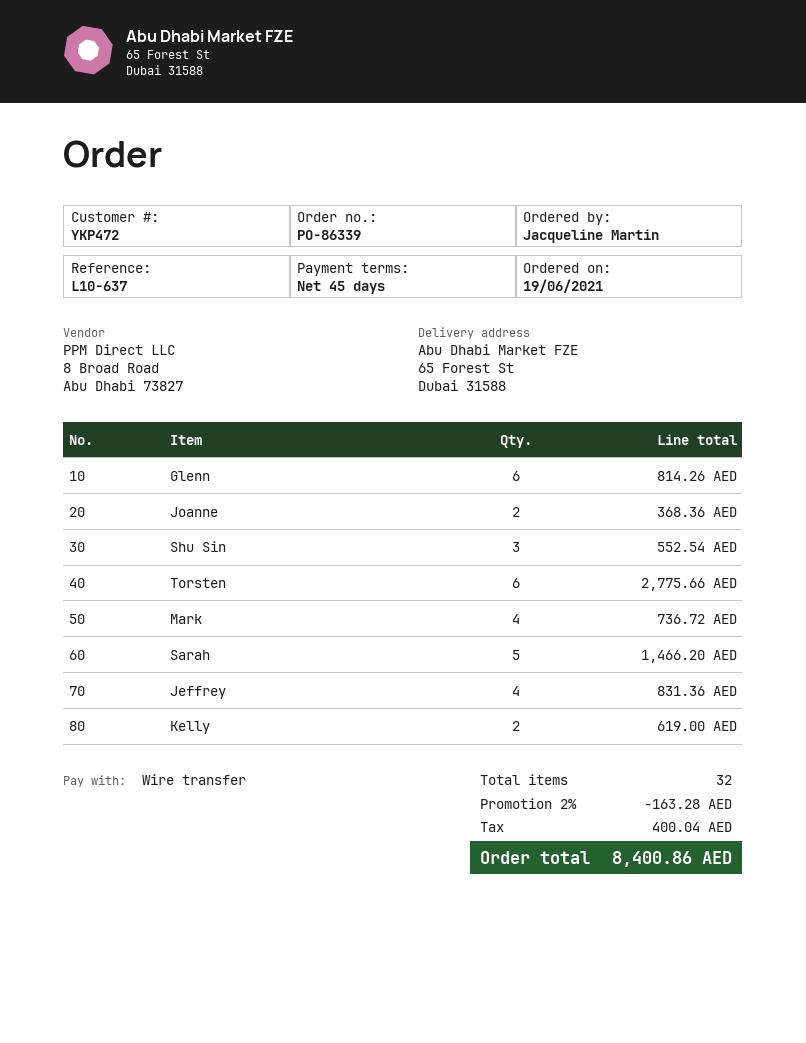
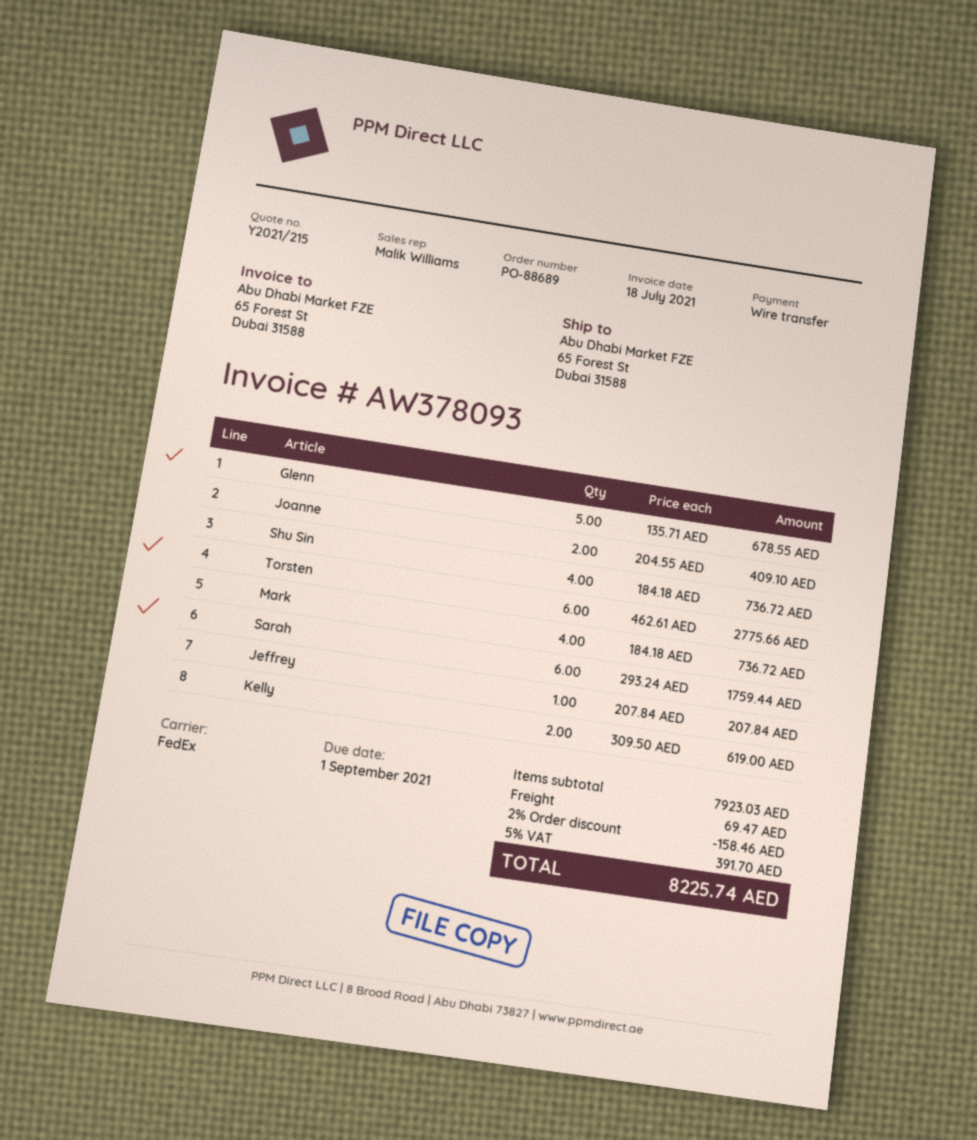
order number: PO-86339 -> PO-88689
Glenn: 6 for 814.26 -> 5 for 678.55
Joanne: 2 for 368.36 -> 2 for 409.10
Shu Sin: 3 for 552.54 -> 4 for 736.72
Sarah: 5 for 1466.20 -> 6 for 1759.44
Jeffrey: 4 for 831.36 -> 1 for 207.84
discount: 2% = 163.28 -> 2% = 158.46
shipping: none -> 69.47
tax: 400.04 -> 391.70
total: 8400.86 -> 8225.74

